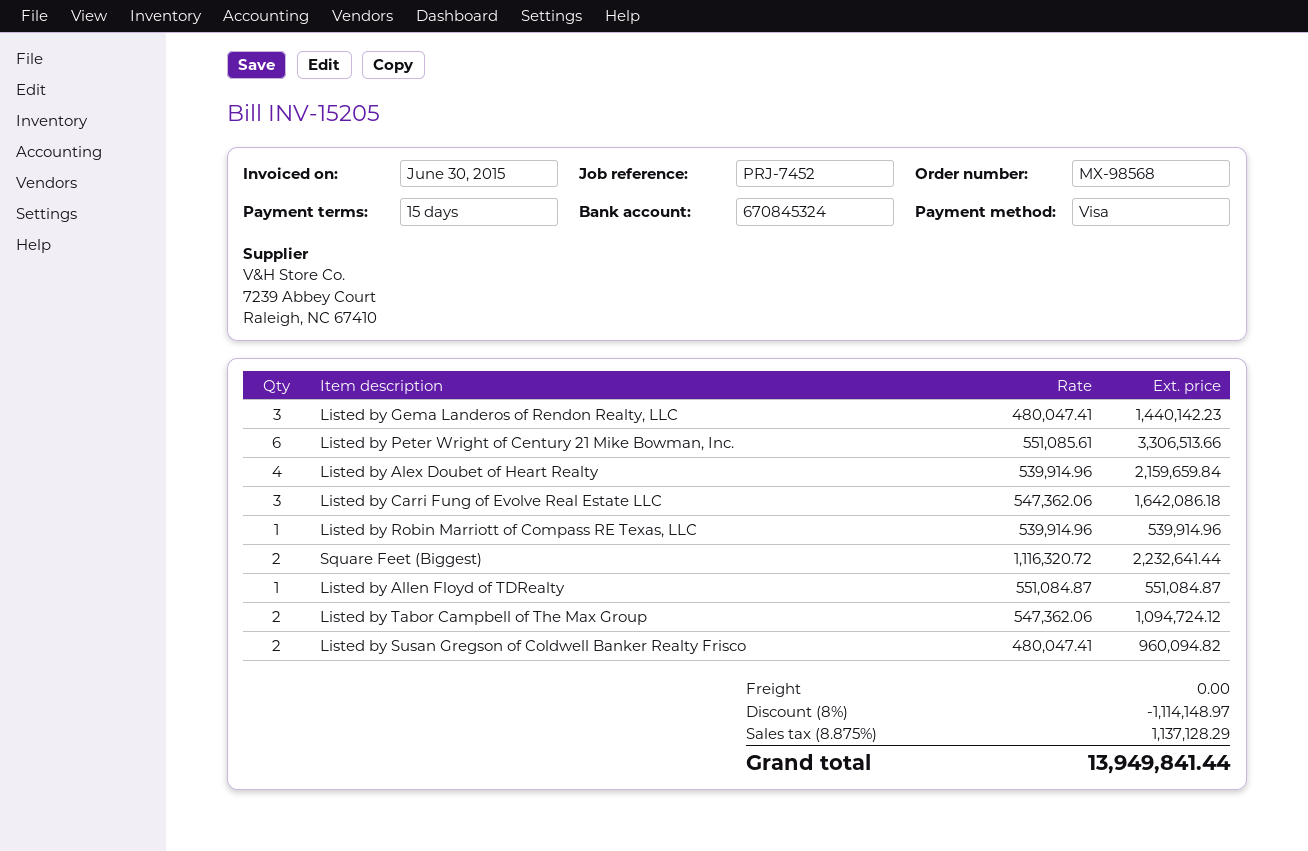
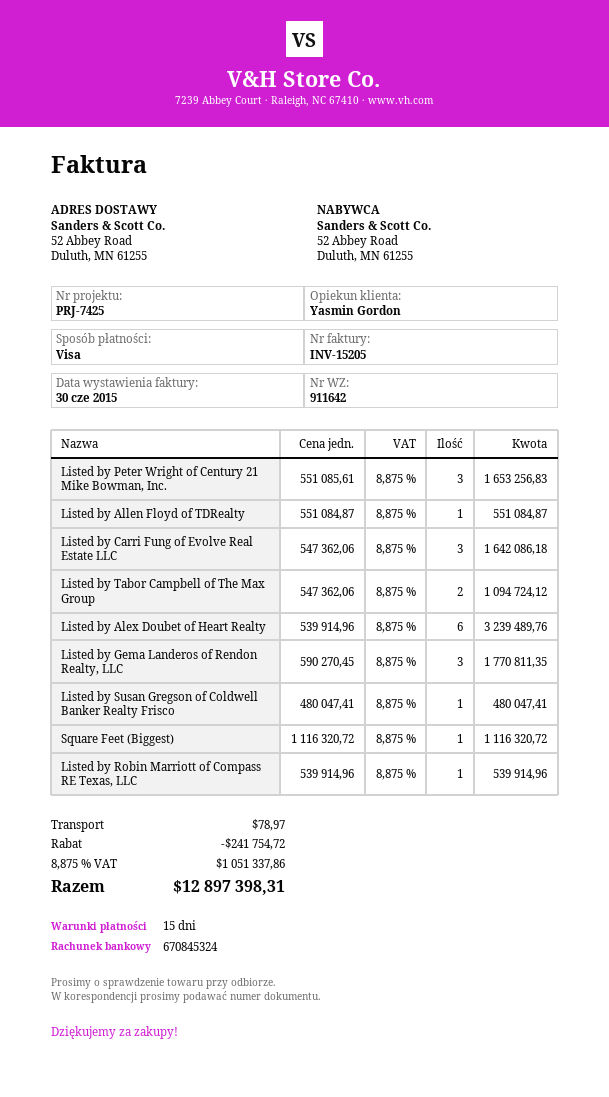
reference: PRJ-7452 -> PRJ-7425
Listed by Gema Landeros of Rendon Realty, LLC: 3 x 480047.41 = 1440142.23 -> 3 x 590270.45 = 1770811.35
Listed by Peter Wright of Century 21 Mike Bowman, Inc.: 6 x 551085.61 = 3306513.66 -> 3 x 551085.61 = 1653256.83
Listed by Alex Doubet of Heart Realty: 4 x 539914.96 = 2159659.84 -> 6 x 539914.96 = 3239489.76
Square Feet (Biggest): 2 x 1116320.72 = 2232641.44 -> 1 x 1116320.72 = 1116320.72
Listed by Susan Gregson of Coldwell Banker Realty Frisco: 2 x 480047.41 = 960094.82 -> 1 x 480047.41 = 480047.41
discount: 1114148.97 -> 241754.72
shipping: 0.00 -> 78.97
tax: 8.875% = 1137128.29 -> 8.875% = 1051337.86
total: 13949841.44 -> 12897398.31

